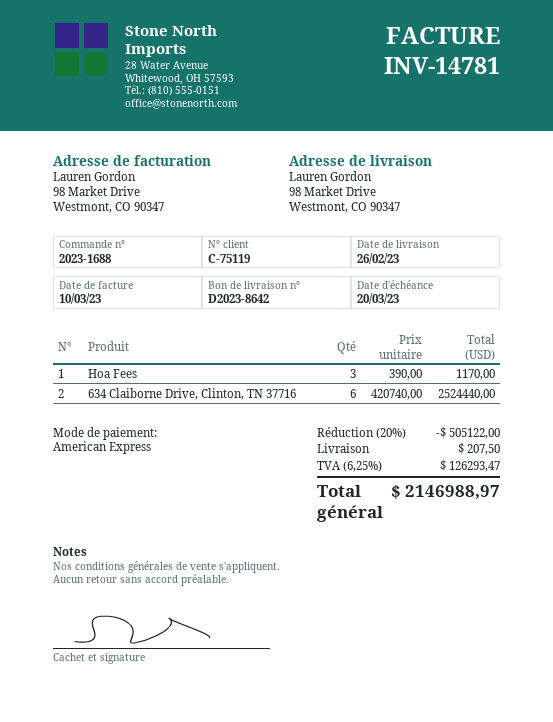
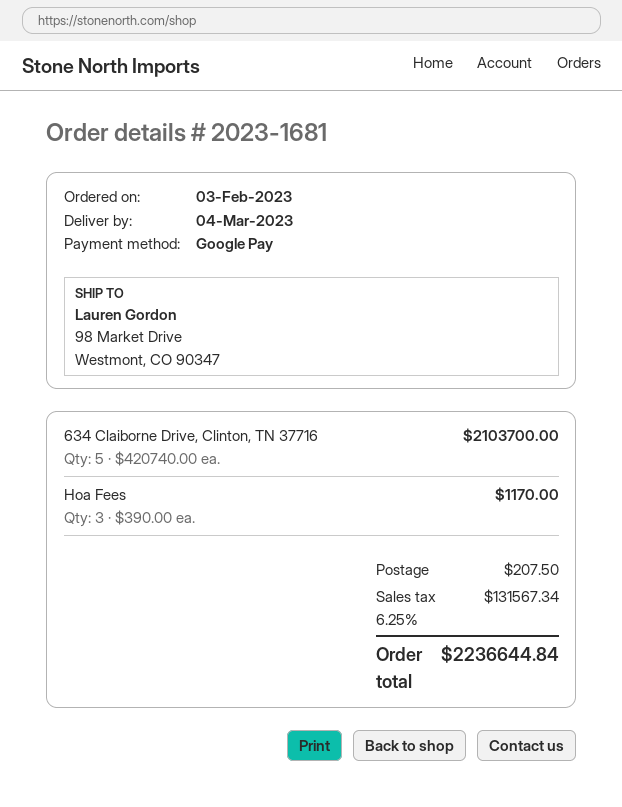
order number: 2023-1688 -> 2023-1681
delivery date: 2023-02-26 -> 2023-03-04
payment method: American Express -> Google Pay
634 Claiborne Drive, Clinton, TN 37716: 6 x 420740.00 = 2524440.00 -> 5 x 420740.00 = 2103700.00
discount: 20% = 505122.00 -> none
tax: 6.25% = 126293.47 -> 6.25% = 131567.34
total: 2146988.97 -> 2236644.84

